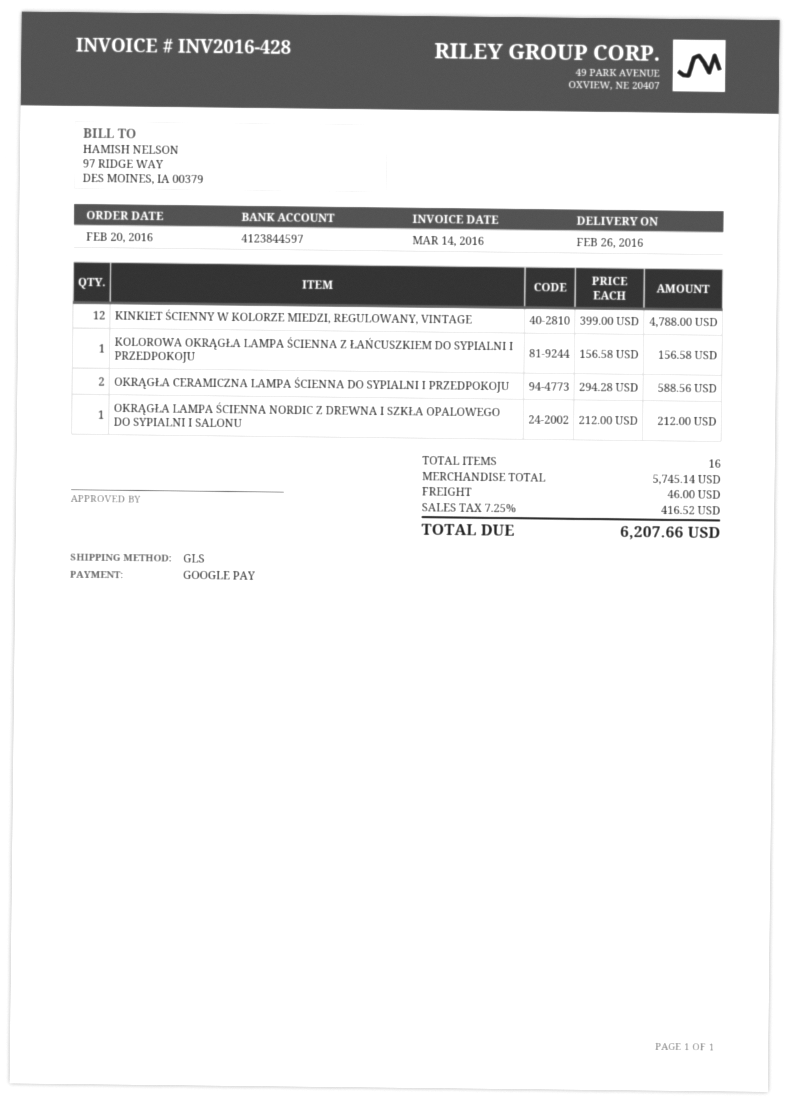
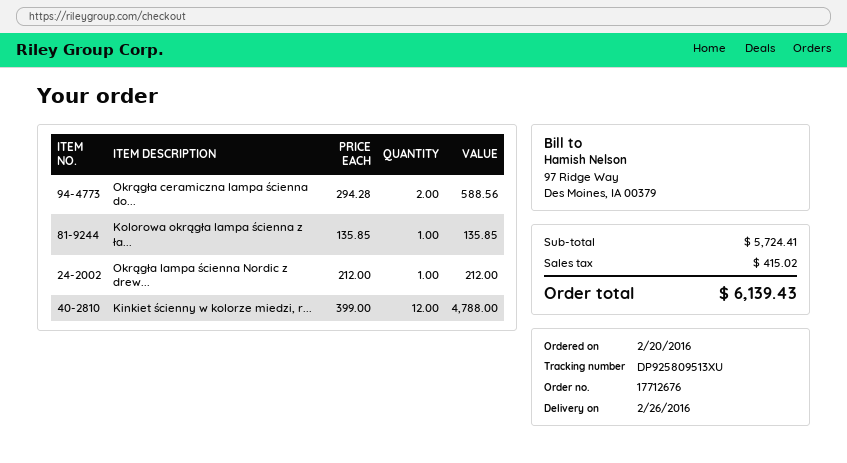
KOLOROWA OKRĄGŁA LAMPA ŚCIENNA Z ŁAŃCUSZKIEM DO SYPIALNI I PRZEDPOKOJU: 1 x 156.58 = 156.58 -> 1 x 135.85 = 135.85
subtotal: 5745.14 -> 5724.41
shipping: 46.00 -> none
tax: 416.52 -> 415.02
total: 6207.66 -> 6139.43

